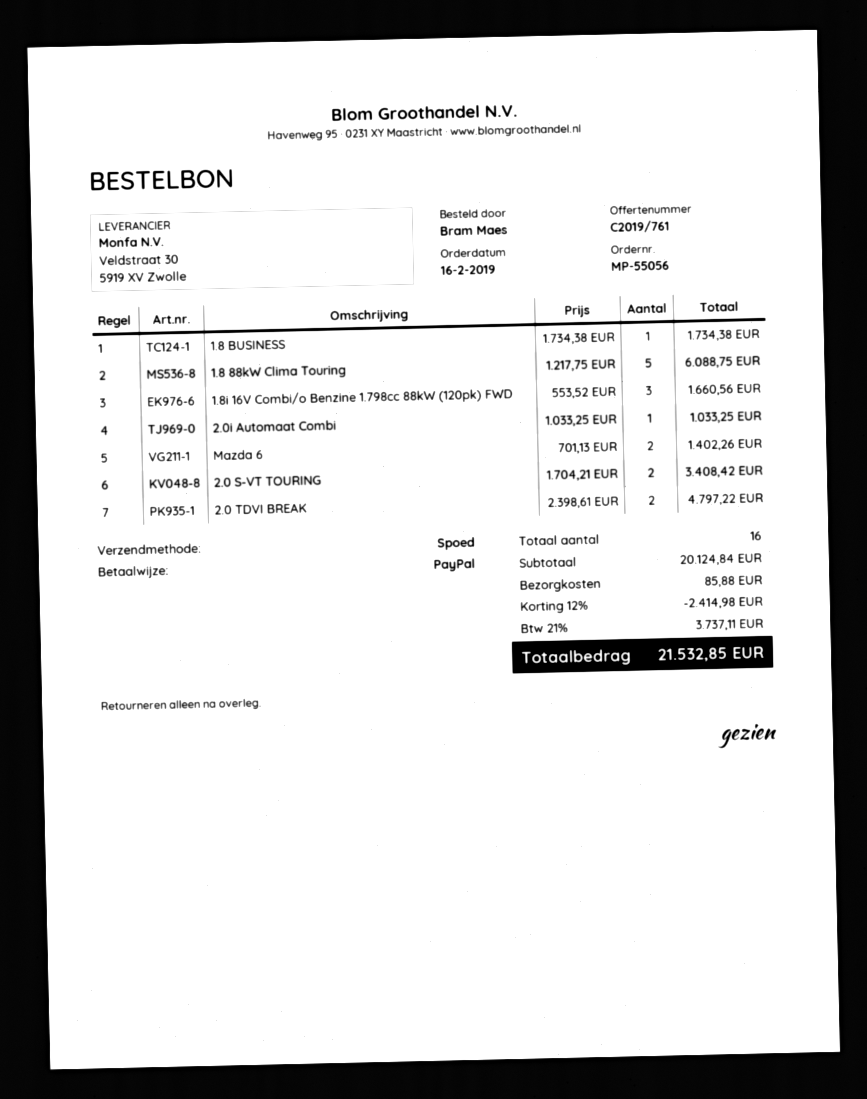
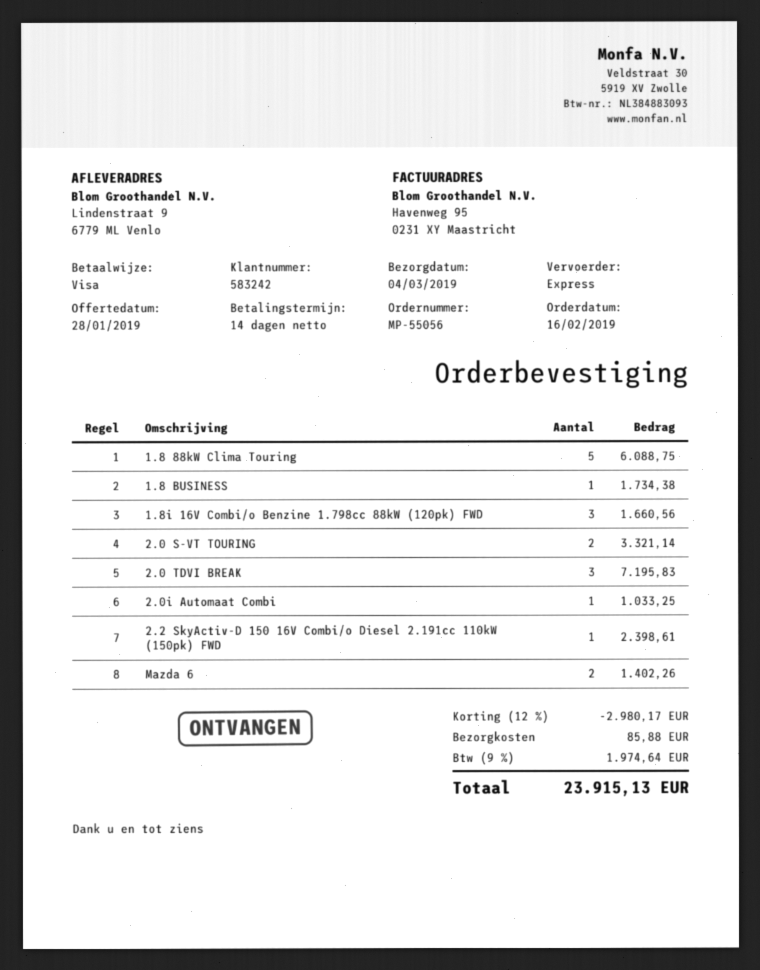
payment method: PayPal -> Visa
2.0 S-VT TOURING: 2 for 3408.42 -> 2 for 3321.14
2.0 TDVI BREAK: 2 for 4797.22 -> 3 for 7195.83
2.2 SkyActiv-D 150 16V Combi/o Diesel 2.191cc 110kW (150pk) FWD: none -> 1 for 2398.61
discount: 12% = 2414.98 -> 12% = 2980.17
tax: 21% = 3737.11 -> 9% = 1974.64
total: 21532.85 -> 23915.13

